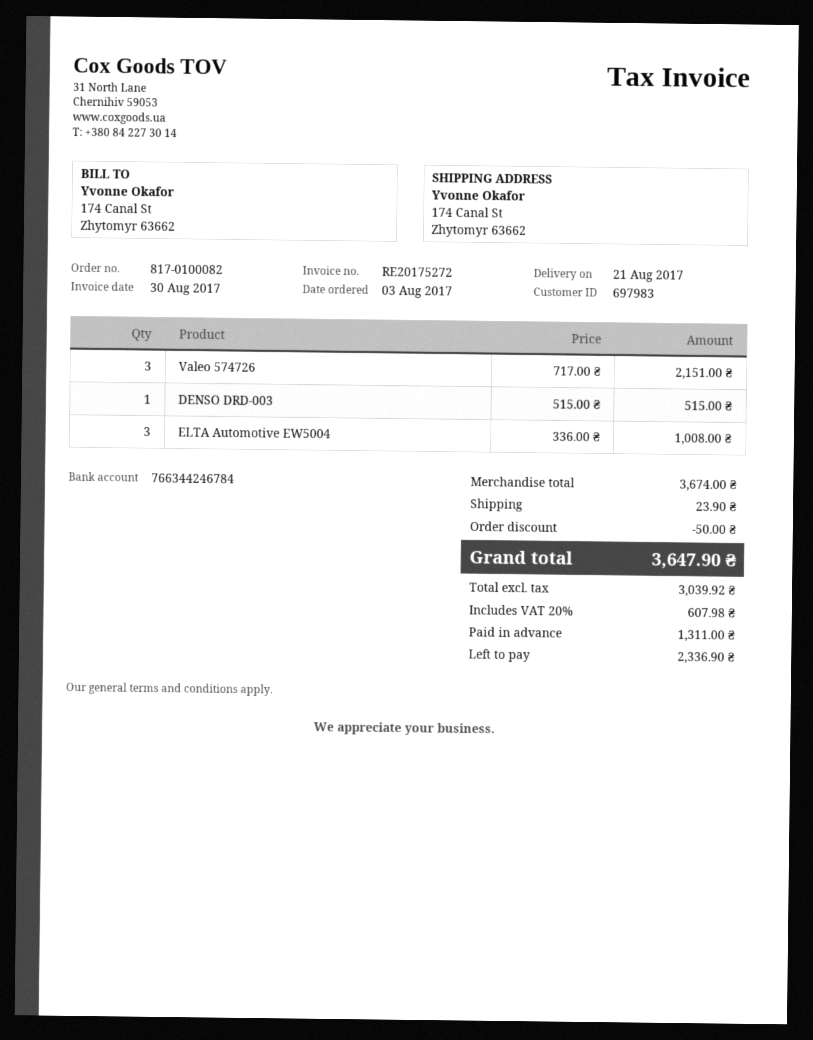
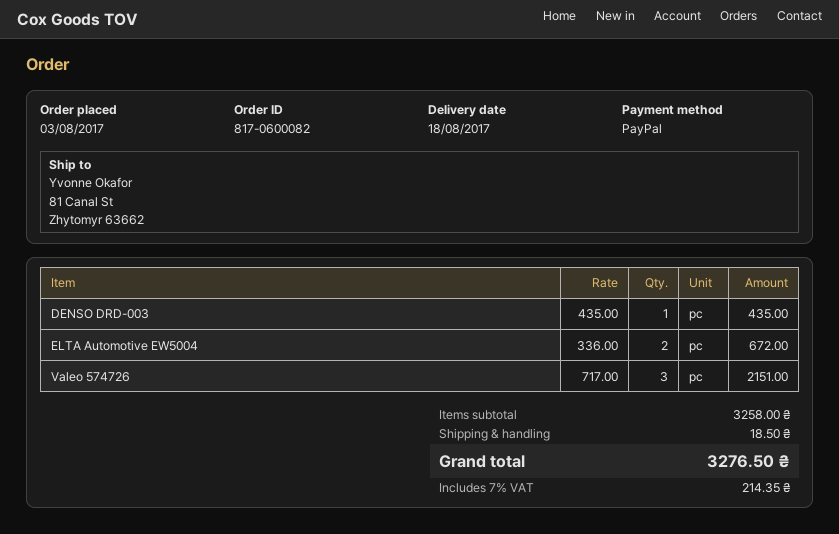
order number: 817-0100082 -> 817-0600082
delivery date: 2017-08-21 -> 2017-08-18
ship to: 174 Canal St, Zhytomyr 63662 -> 81 Canal St, Zhytomyr 63662
DENSO DRD-003: 1 x 515.00 = 515.00 -> 1 x 435.00 = 435.00
ELTA Automotive EW5004: 3 x 336.00 = 1008.00 -> 2 x 336.00 = 672.00
subtotal: 3674.00 -> 3258.00
discount: 50.00 -> none
shipping: 23.90 -> 18.50
tax: 20% = 607.98 -> 7% = 214.35
total: 3647.90 -> 3276.50

